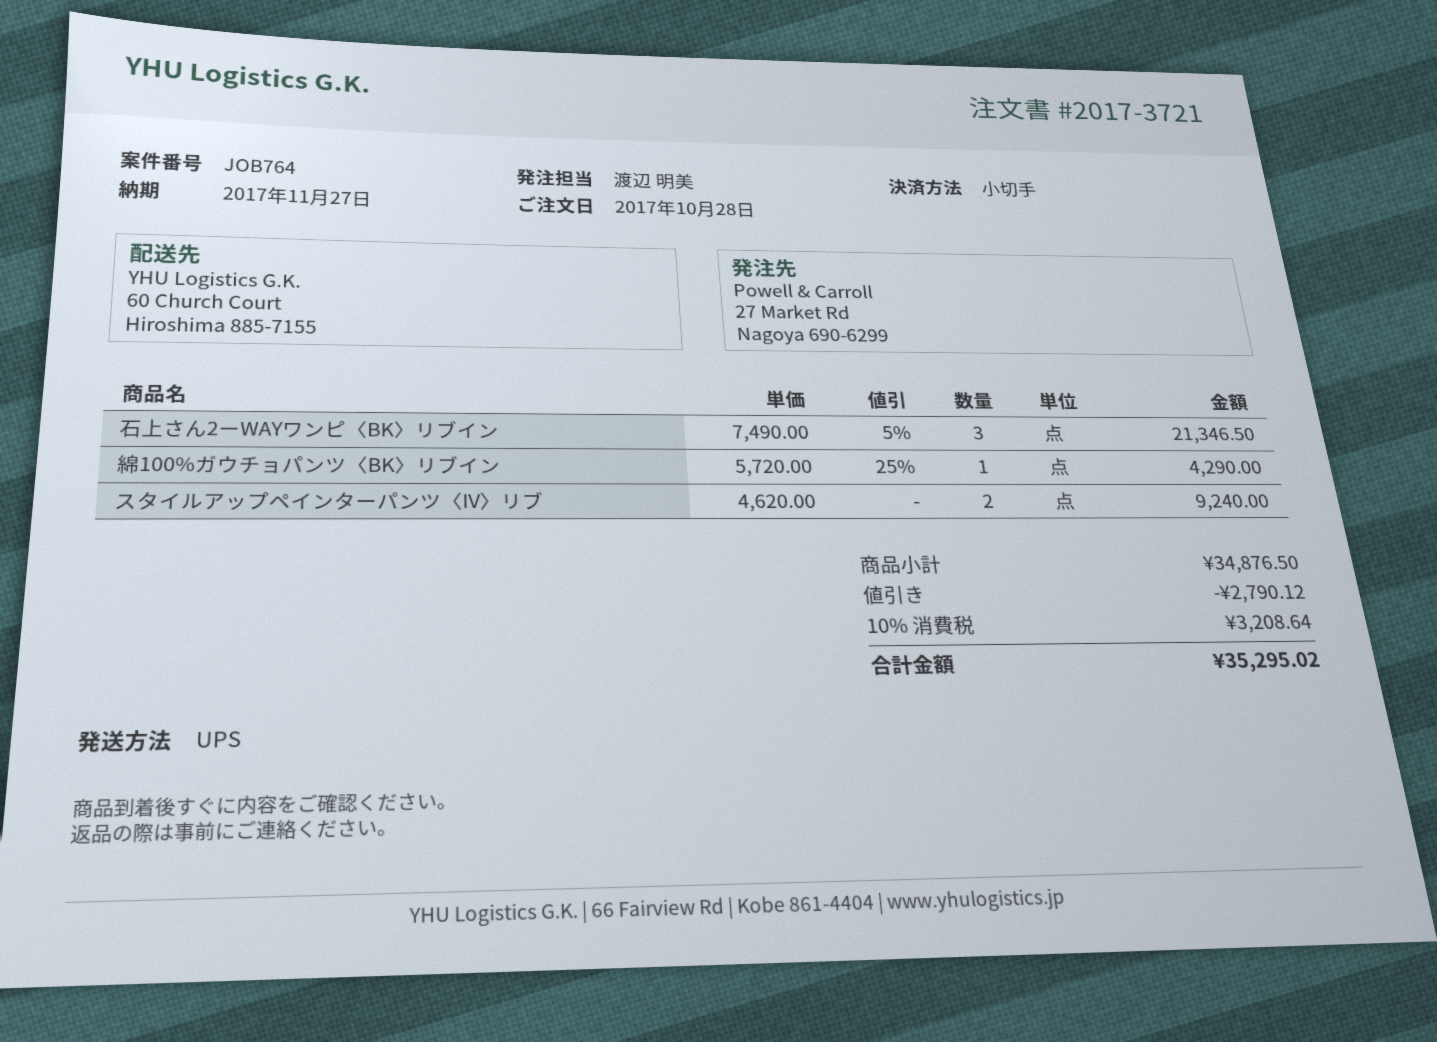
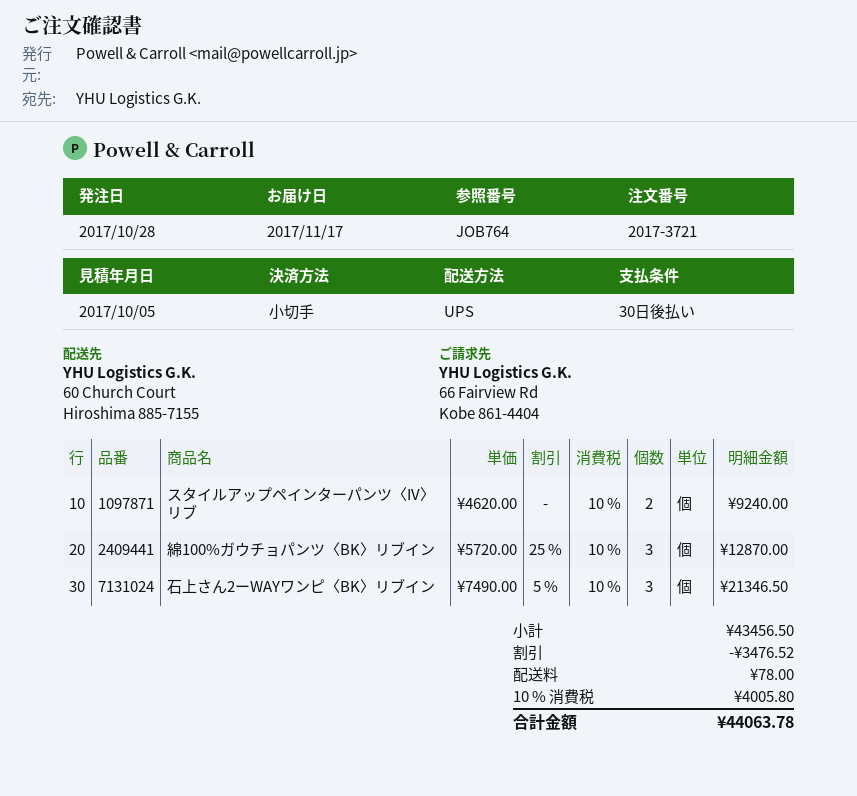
delivery date: 2017-11-27 -> 2017-11-17
綿100%ガウチョパンツ〈BK〉リブイン: 1 x 5720.00 - 25% = 4290.00 -> 3 x 5720.00 - 25% = 12870.00
subtotal: 34876.50 -> 43456.50
discount: 2790.12 -> 3476.52
shipping: none -> 78.00
tax: 10% = 3208.64 -> 10% = 4005.80
total: 35295.02 -> 44063.78

